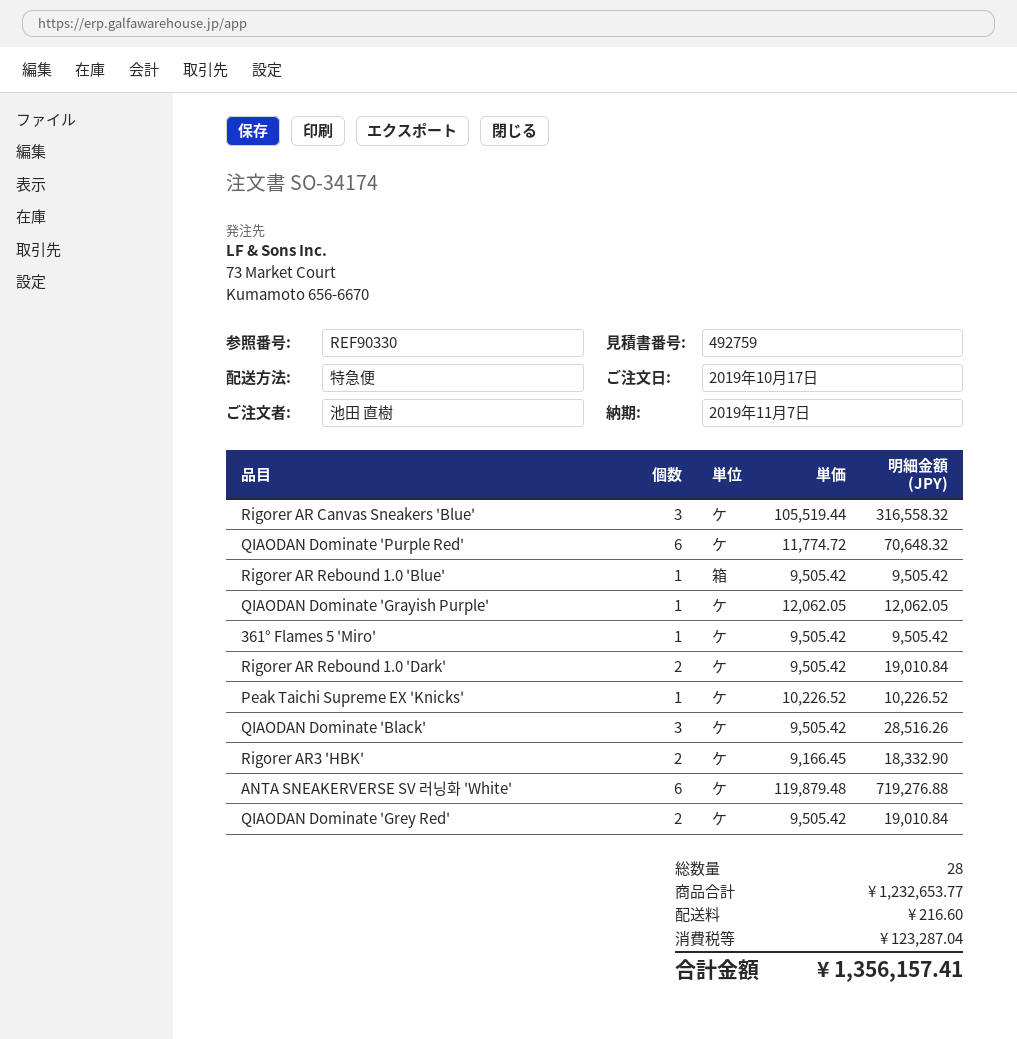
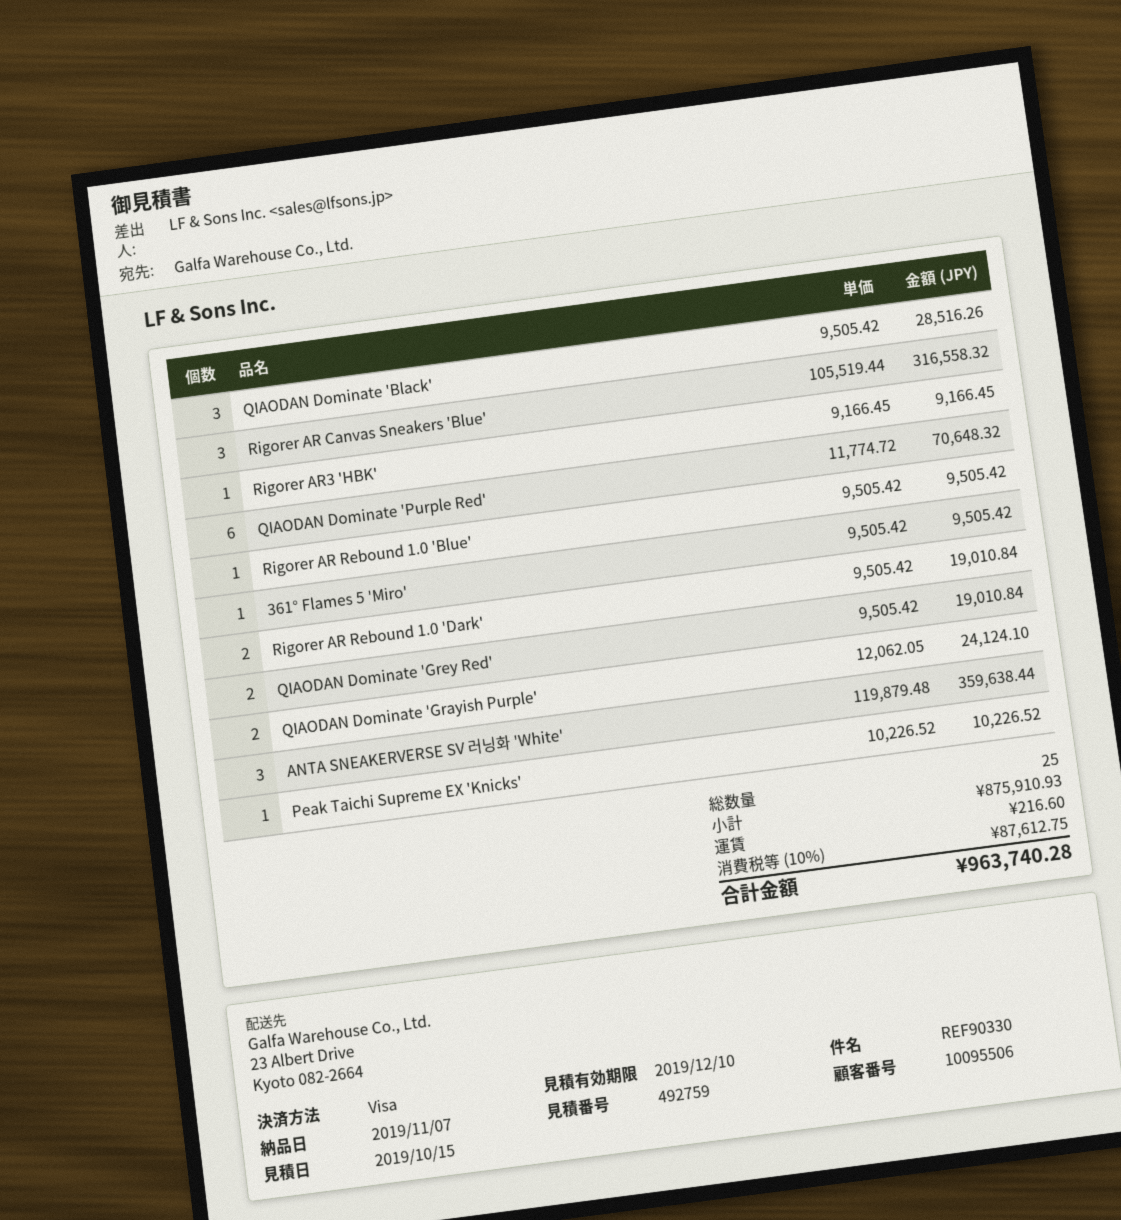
QIAODAN Dominate 'Grayish Purple': 1 x 12062.05 = 12062.05 -> 2 x 12062.05 = 24124.10
Rigorer AR3 'HBK': 2 x 9166.45 = 18332.90 -> 1 x 9166.45 = 9166.45
ANTA SNEAKERVERSE SV 러닝화 'White': 6 x 119879.48 = 719276.88 -> 3 x 119879.48 = 359638.44
total quantity: 28 -> 25
subtotal: 1232653.77 -> 875910.93
tax: 123287.04 -> 87612.75
total: 1356157.41 -> 963740.28

